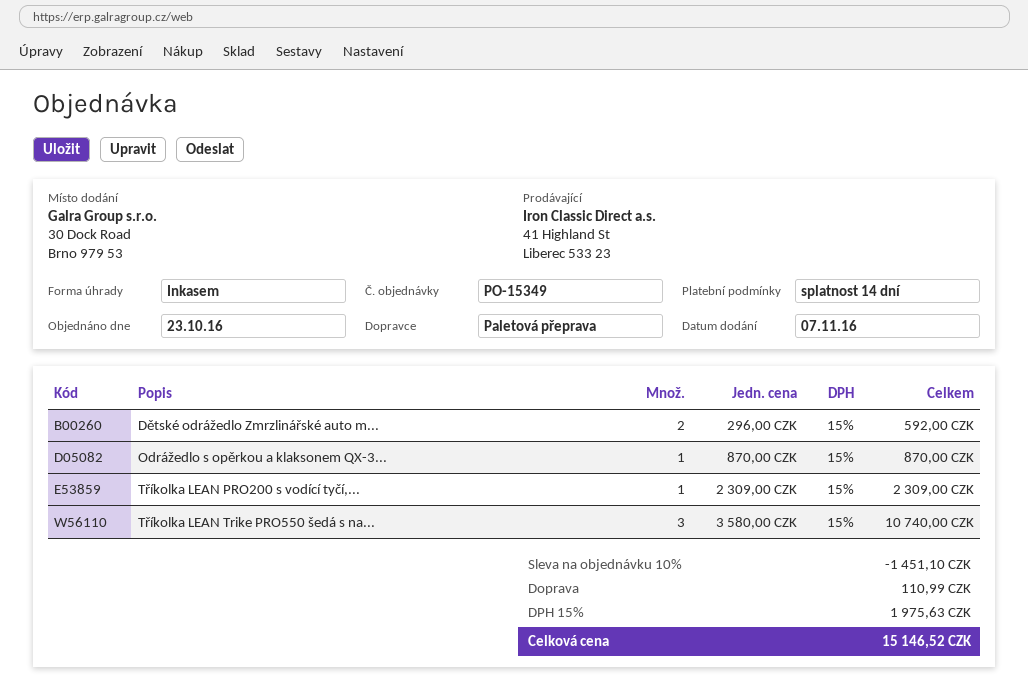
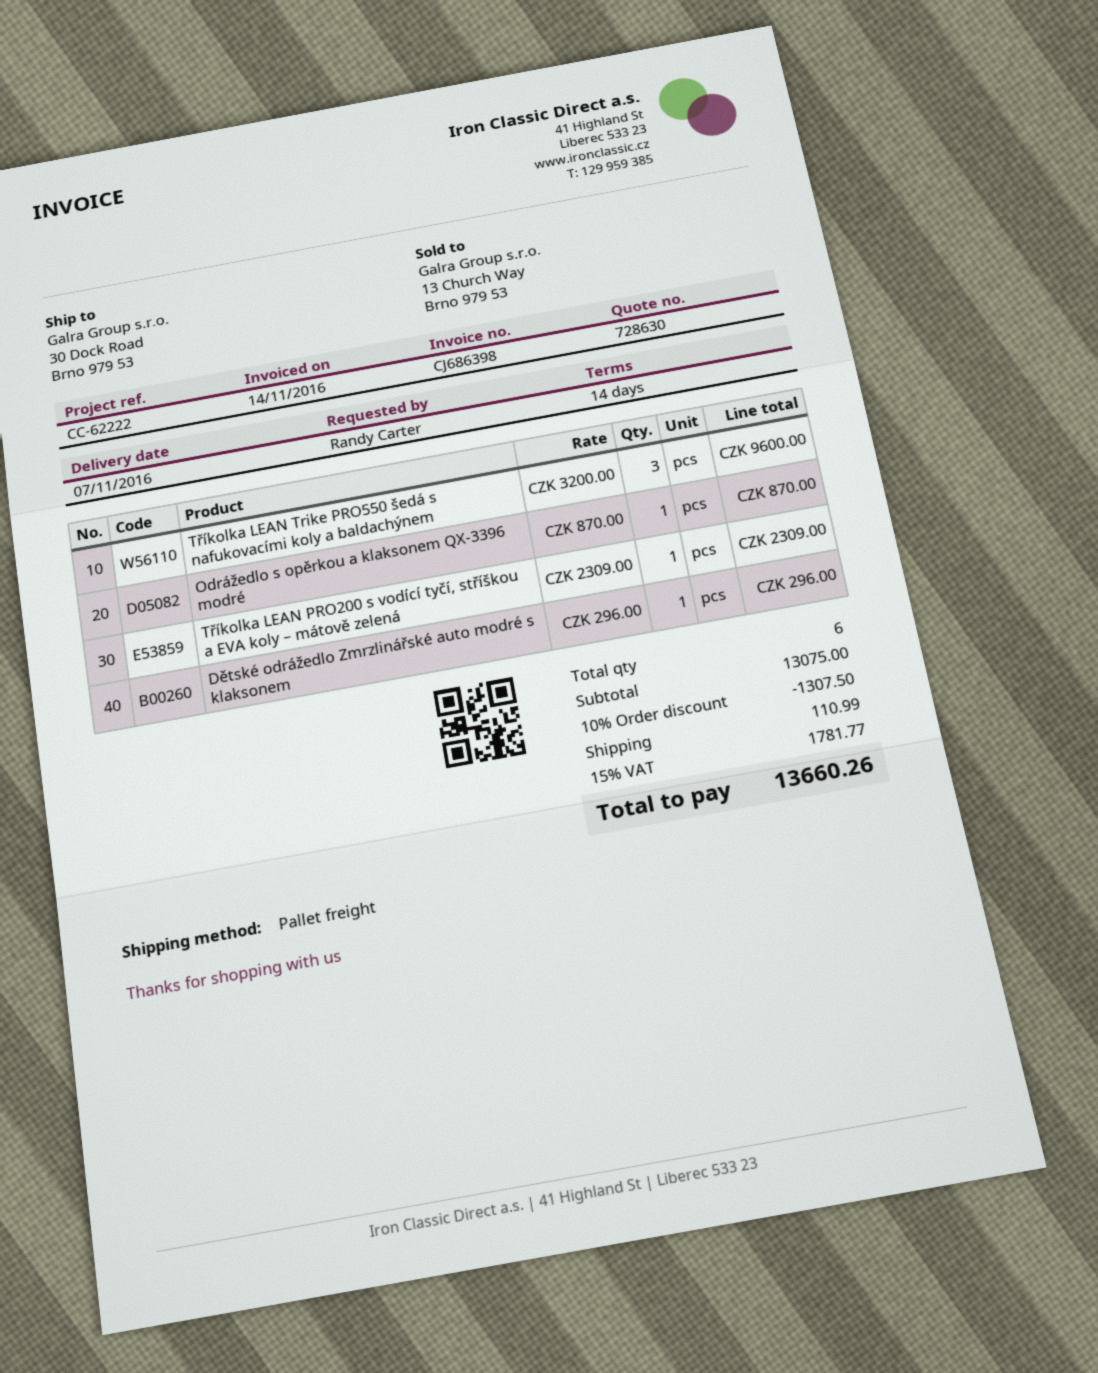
Dětské odrážedlo Zmrzlinářské auto m...: 2 x 296.00 = 592.00 -> 1 x 296.00 = 296.00
Tříkolka LEAN Trike PRO550 šedá s na...: 3 x 3580.00 = 10740.00 -> 3 x 3200.00 = 9600.00
discount: 10% = 1451.10 -> 10% = 1307.50
tax: 15% = 1975.63 -> 15% = 1781.77
total: 15146.52 -> 13660.26

